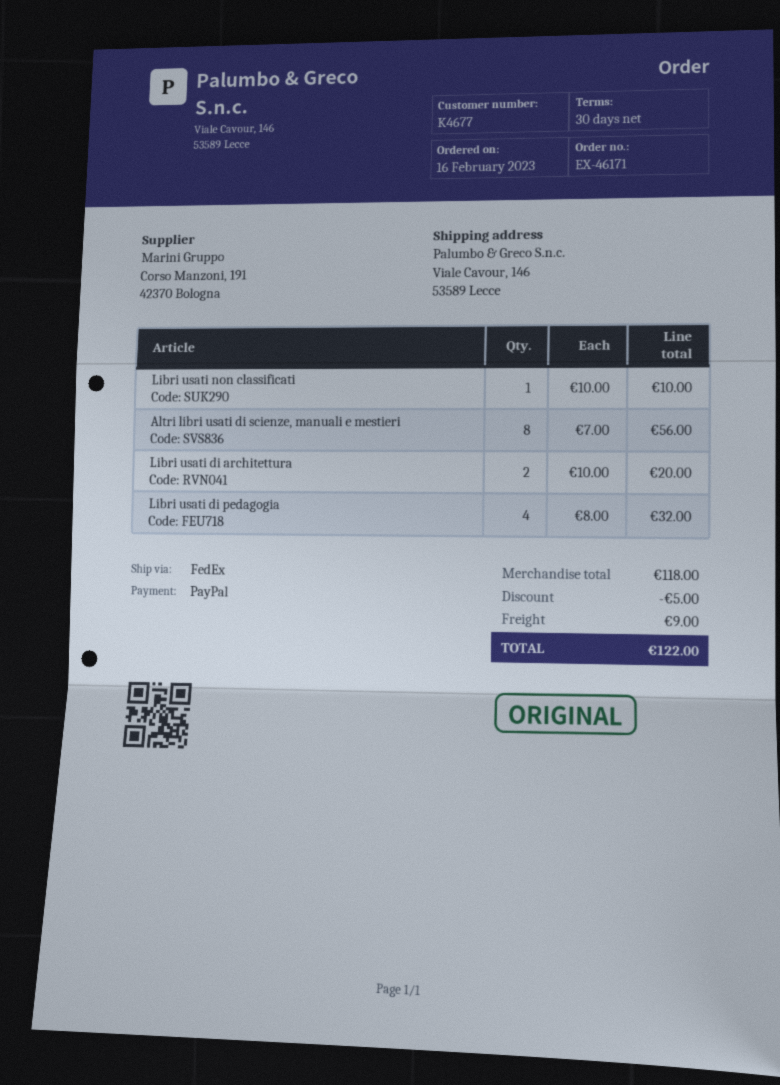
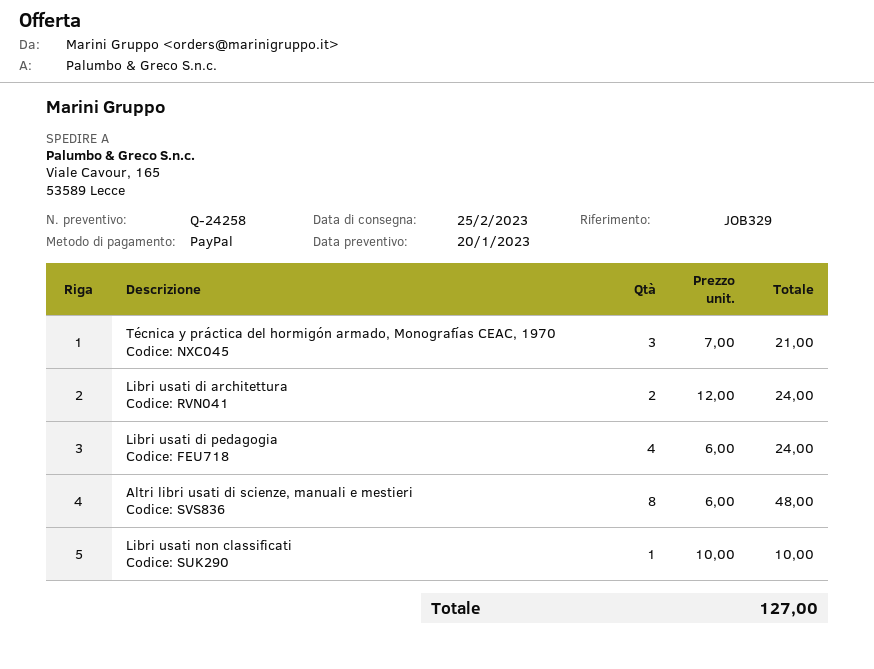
ship to: Viale Cavour, 146, 53589 Lecce -> Viale Cavour, 165, 53589 Lecce
Altri libri usati di scienze, manuali e mestieri: 8 x 7.00 = 56.00 -> 8 x 6.00 = 48.00
Libri usati di architettura: 2 x 10.00 = 20.00 -> 2 x 12.00 = 24.00
Libri usati di pedagogia: 4 x 8.00 = 32.00 -> 4 x 6.00 = 24.00
Técnica y práctica del hormigón armado, Monografías CEAC, 1970: none -> 3 x 7.00 = 21.00
discount: 5.00 -> none
shipping: 9.00 -> none
total: 122.00 -> 127.00

